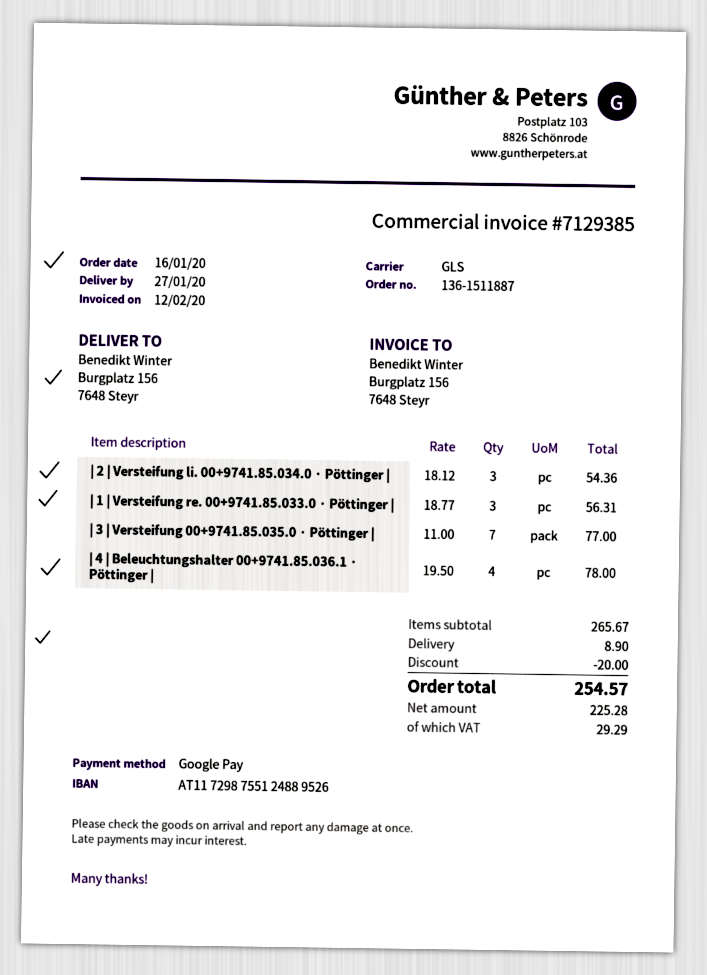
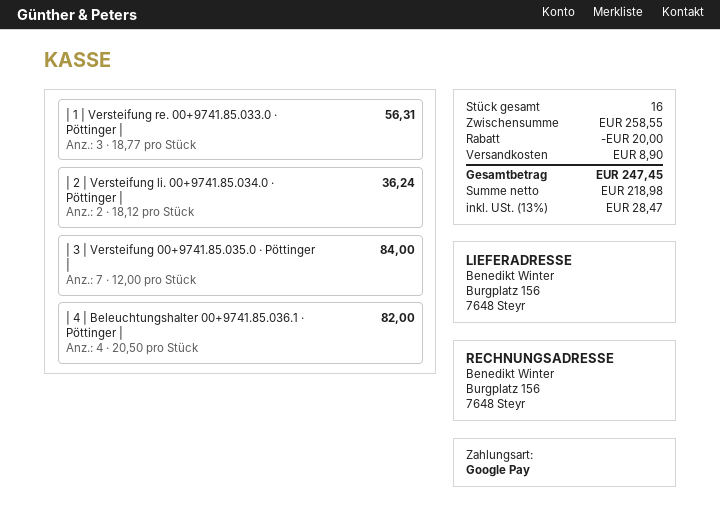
| 2 | Versteifung li. 00+9741.85.034.0 · Pöttinger |: 3 x 18.12 = 54.36 -> 2 x 18.12 = 36.24
| 3 | Versteifung 00+9741.85.035.0 · Pöttinger |: 7 x 11.00 = 77.00 -> 7 x 12.00 = 84.00
| 4 | Beleuchtungshalter 00+9741.85.036.1 · Pöttinger |: 4 x 19.50 = 78.00 -> 4 x 20.50 = 82.00
subtotal: 265.67 -> 258.55
net: 225.28 -> 218.98
tax: 29.29 -> 28.47
total: 254.57 -> 247.45

